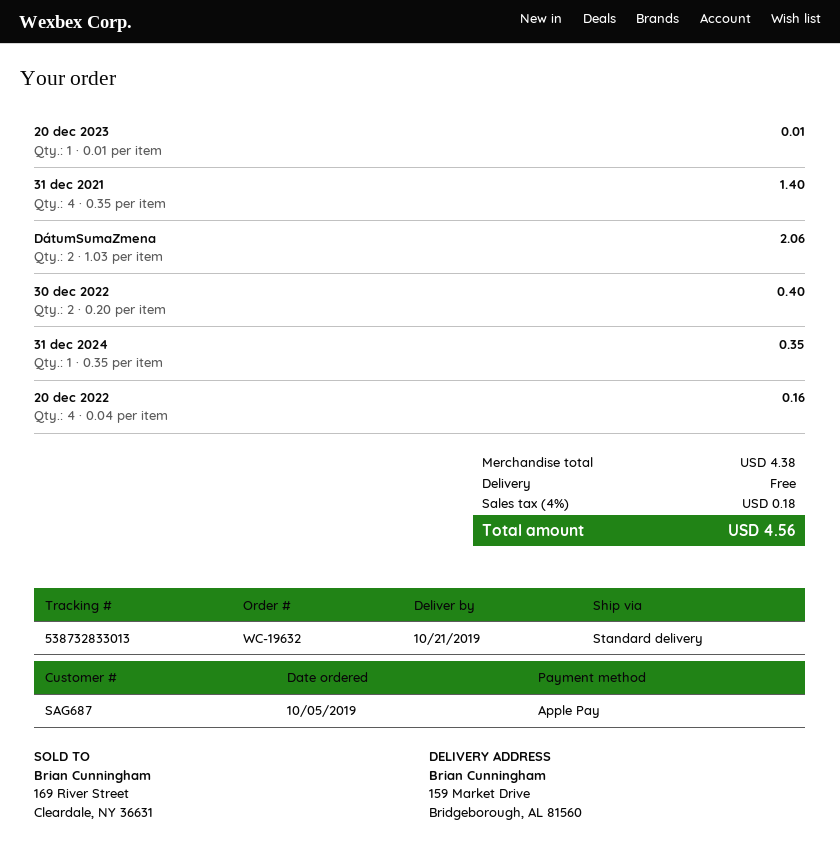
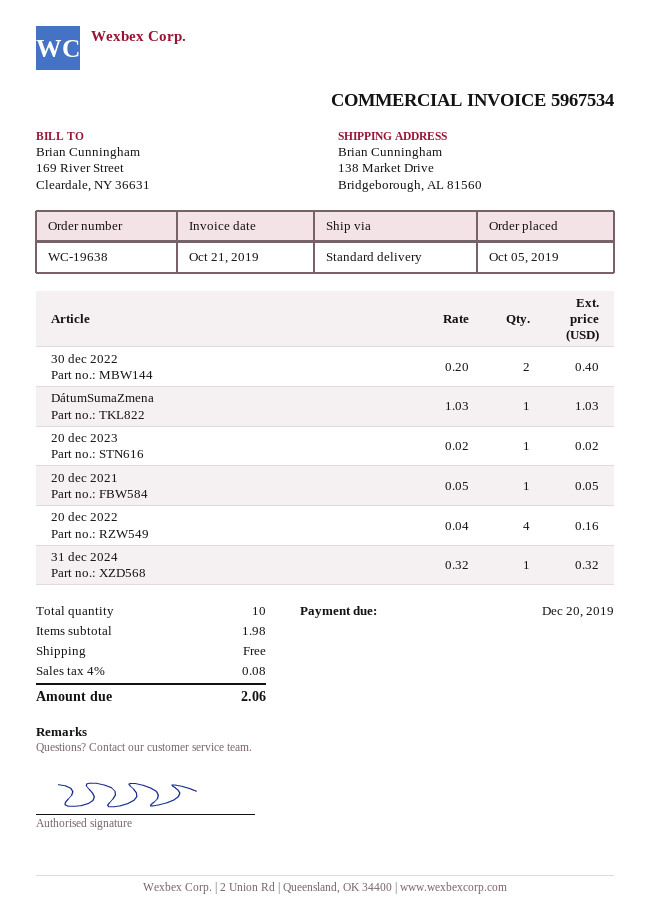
order number: WC-19632 -> WC-19638
ship to: 159 Market Drive, Bridgeborough, AL 81560 -> 138 Market Drive, Bridgeborough, AL 81560
20 dec 2023: 1 x 0.01 = 0.01 -> 1 x 0.02 = 0.02
31 dec 2021: 4 x 0.35 = 1.40 -> none
DátumSumaZmena: 2 x 1.03 = 2.06 -> 1 x 1.03 = 1.03
31 dec 2024: 1 x 0.35 = 0.35 -> 1 x 0.32 = 0.32
20 dec 2021: none -> 1 x 0.05 = 0.05
subtotal: 4.38 -> 1.98
tax: 4% = 0.18 -> 4% = 0.08
total: 4.56 -> 2.06

